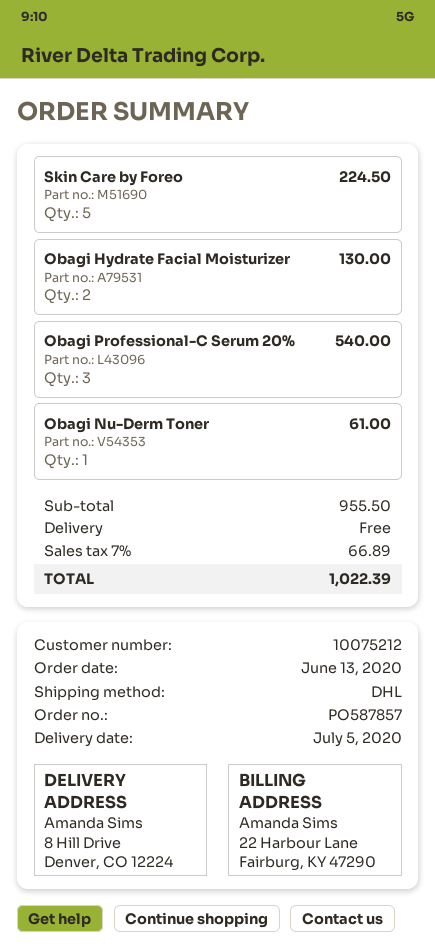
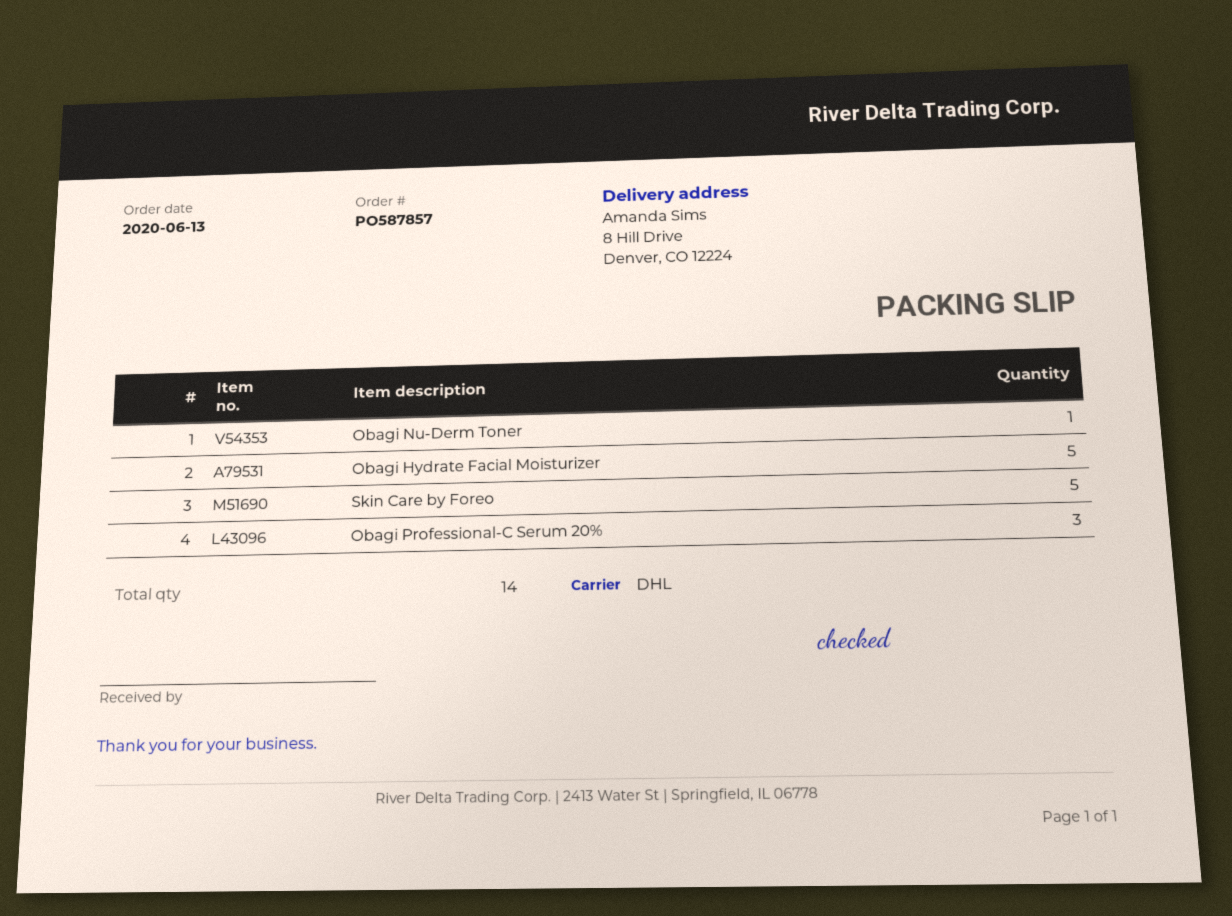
Obagi Hydrate Facial Moisturizer: 2 -> 5

